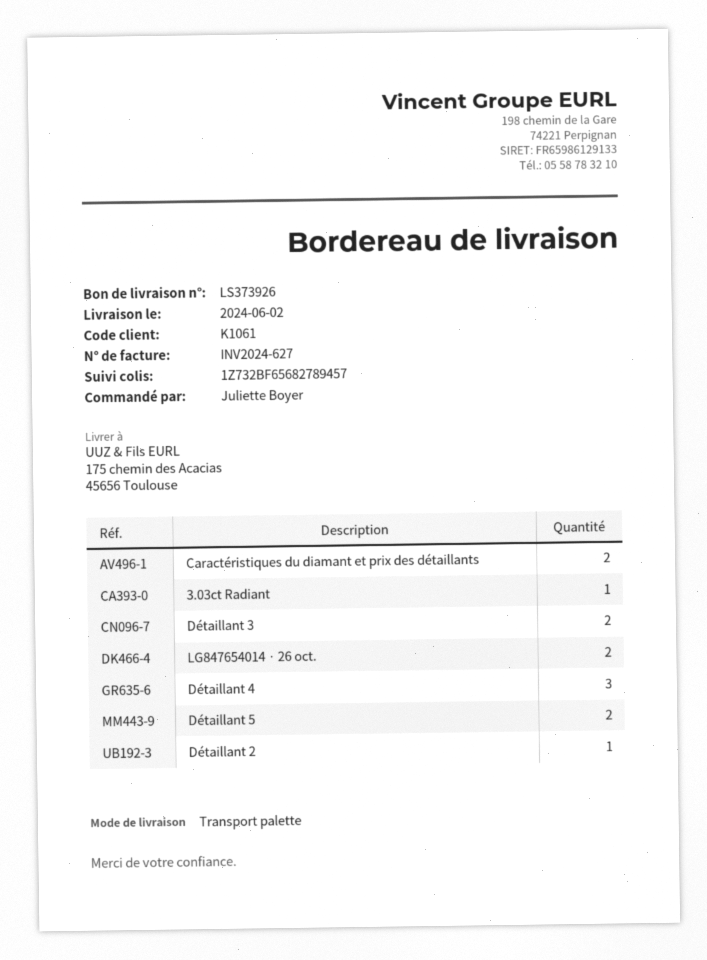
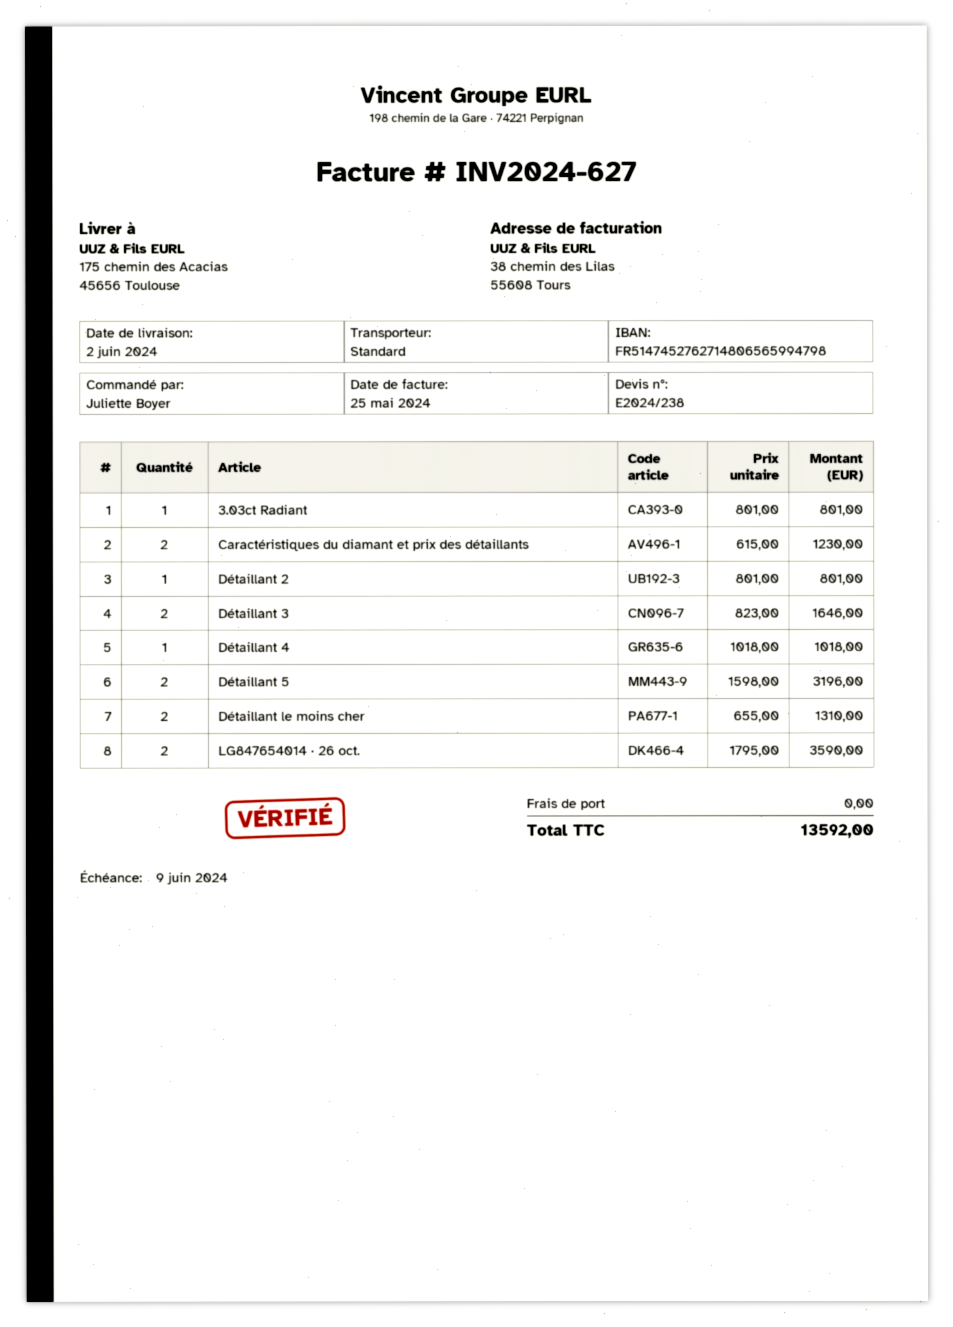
shipping method: pallet freight -> standard
Détaillant 4: 3 -> 1
Détaillant le moins cher: none -> 2

